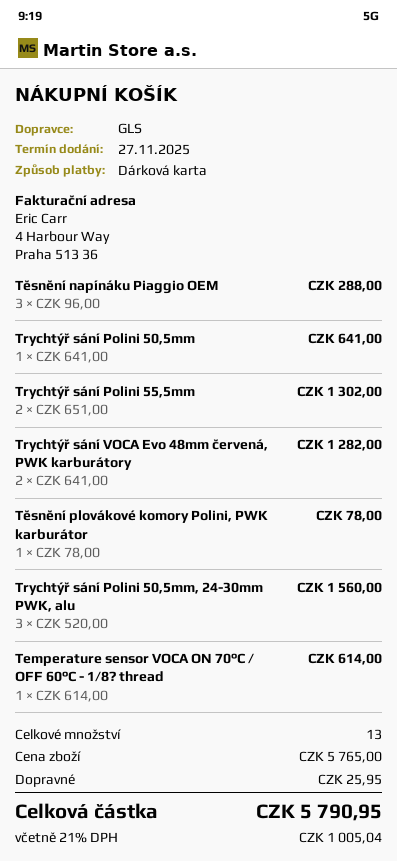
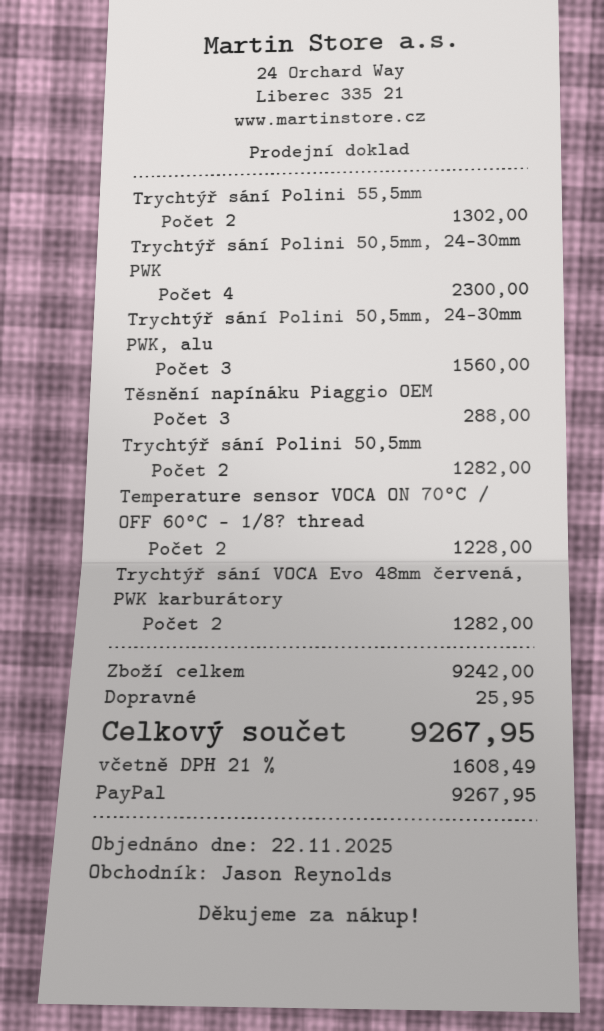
payment method: gift card -> PayPal
Trychtýř sání Polini 50,5mm: 1 for 641.00 -> 2 for 1282.00
Těsnění plovákové komory Polini, PWK karburátor: 1 for 78.00 -> none
Temperature sensor VOCA ON 70°C / OFF 60°C - 1/8? thread: 1 for 614.00 -> 2 for 1228.00
Trychtýř sání Polini 50,5mm, 24-30mm PWK: none -> 4 for 2300.00
subtotal: 5765.00 -> 9242.00
tax: 21% = 1005.04 -> 21% = 1608.49
total: 5790.95 -> 9267.95

